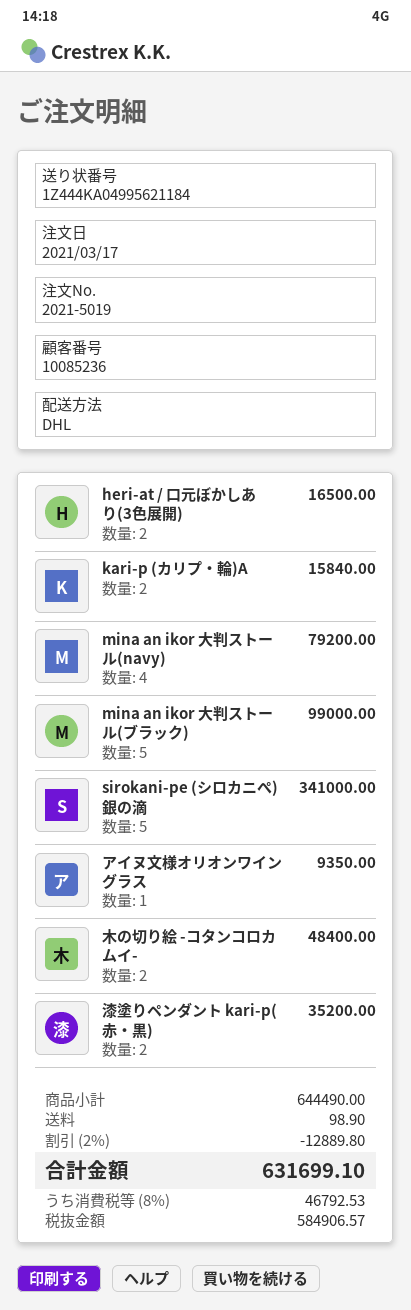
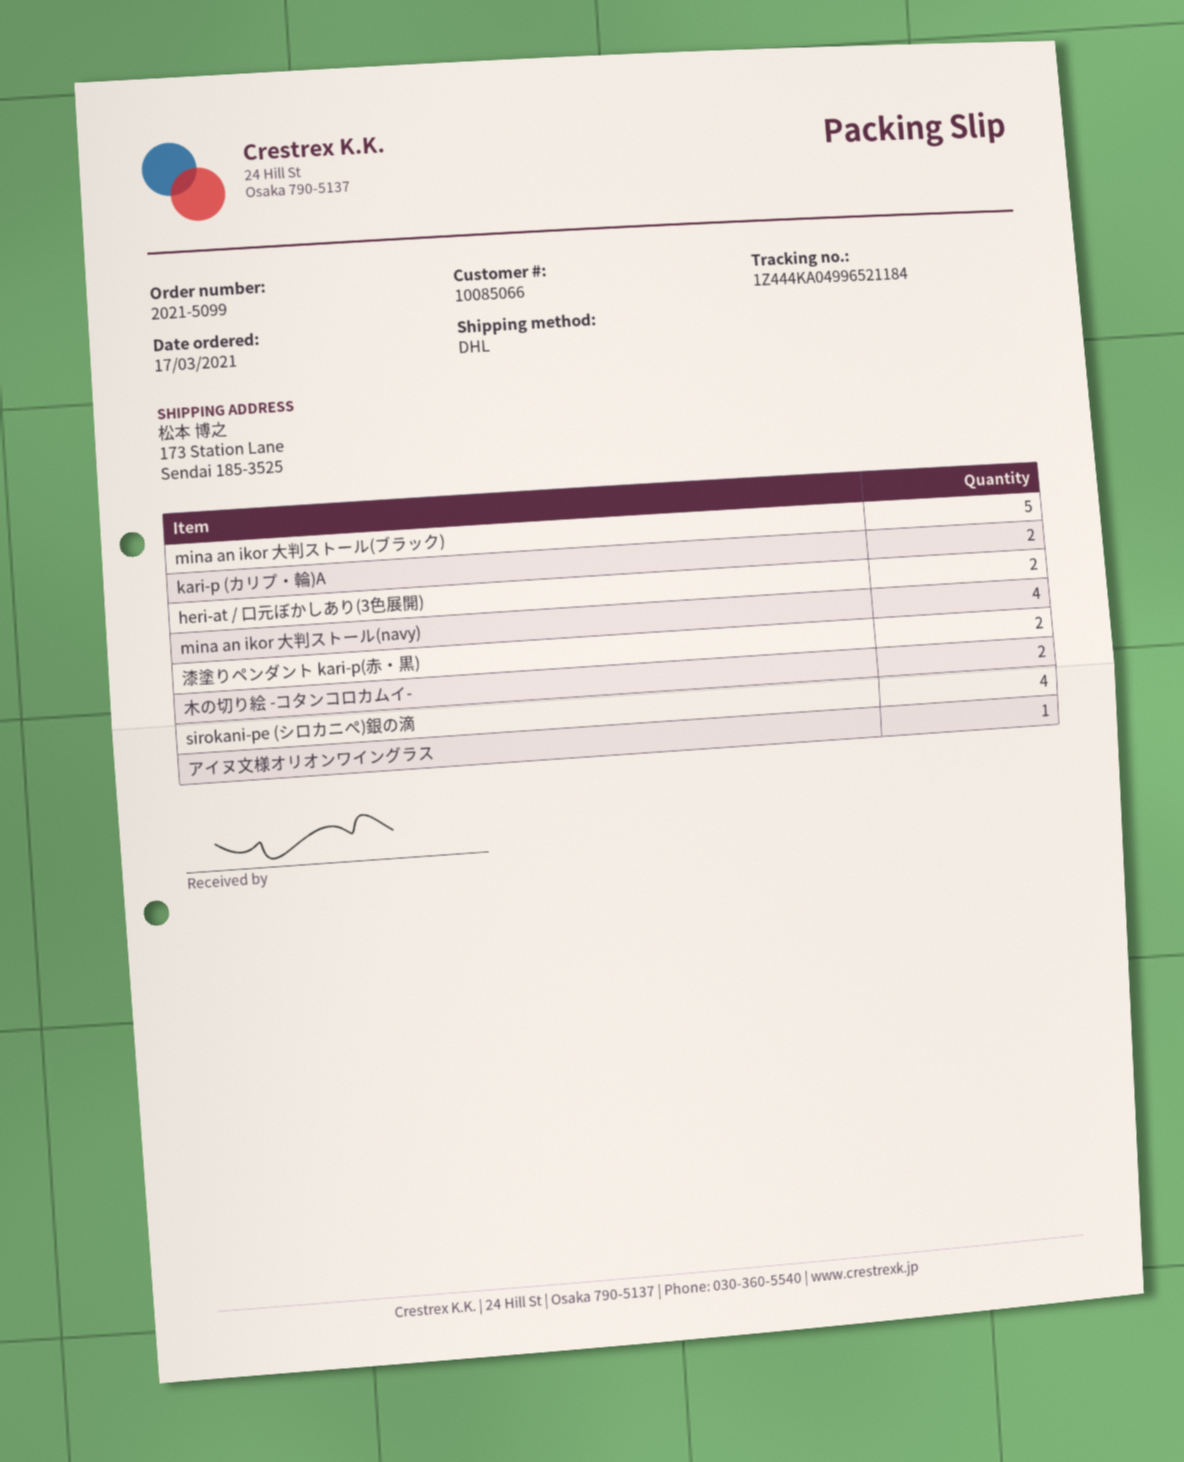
order number: 2021-5019 -> 2021-5099
customer number: 10085236 -> 10085066
tracking number: 1Z444KA04995621184 -> 1Z444KA04996521184
sirokani-pe (シロカニぺ)銀の滴: 5 -> 4

